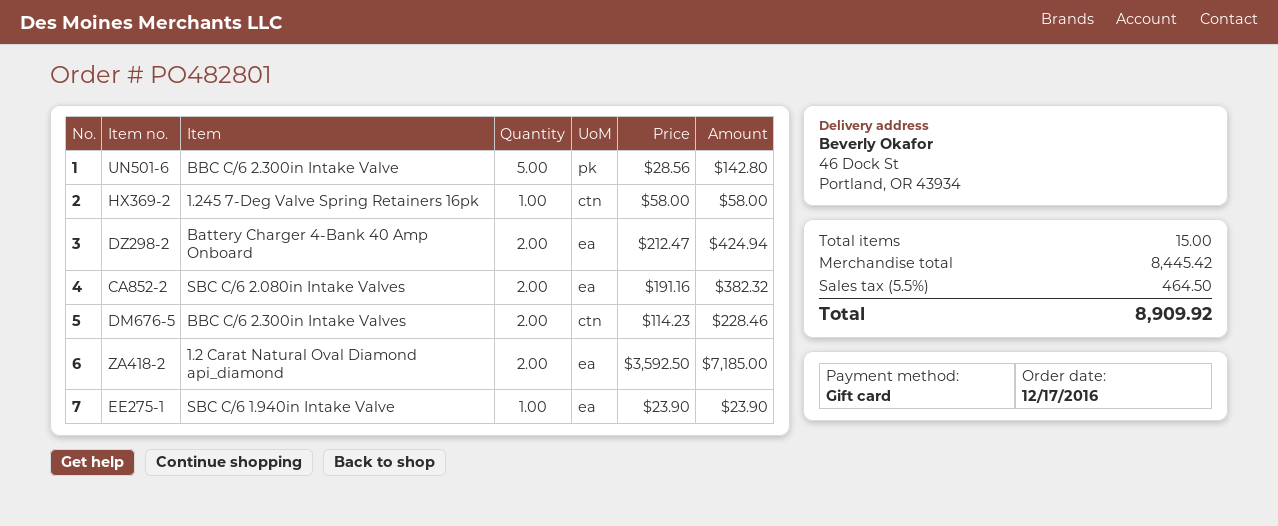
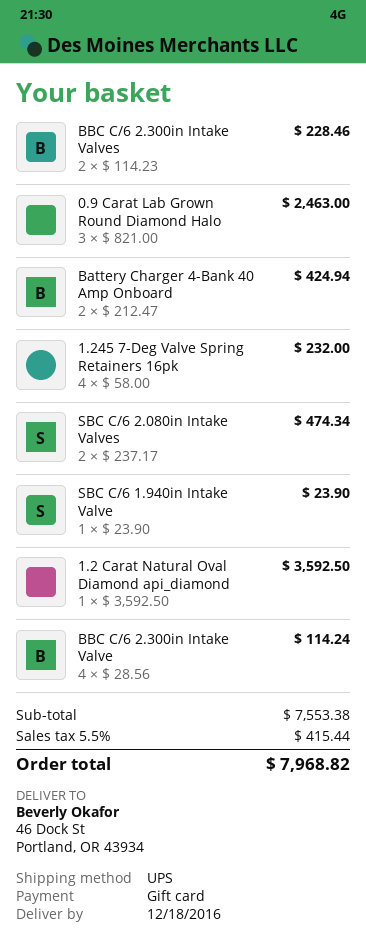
BBC C/6 2.300in Intake Valve: 5 x 28.56 = 142.80 -> 4 x 28.56 = 114.24
1.245 7-Deg Valve Spring Retainers 16pk: 1 x 58.00 = 58.00 -> 4 x 58.00 = 232.00
SBC C/6 2.080in Intake Valves: 2 x 191.16 = 382.32 -> 2 x 237.17 = 474.34
1.2 Carat Natural Oval Diamond api_diamond: 2 x 3592.50 = 7185.00 -> 1 x 3592.50 = 3592.50
0.9 Carat Lab Grown Round Diamond Halo: none -> 3 x 821.00 = 2463.00
subtotal: 8445.42 -> 7553.38
tax: 5.5% = 464.50 -> 5.5% = 415.44
total: 8909.92 -> 7968.82

